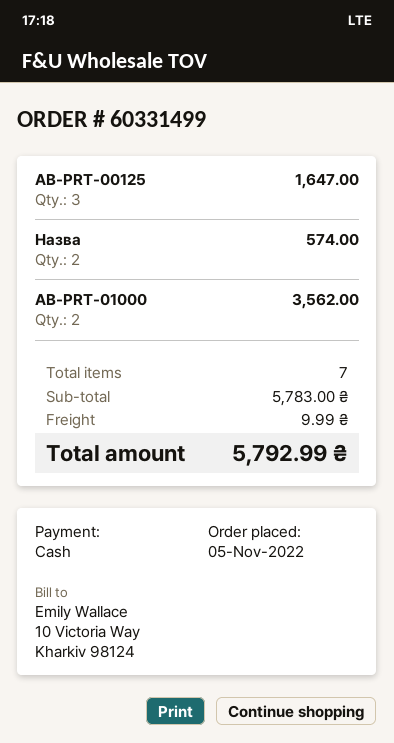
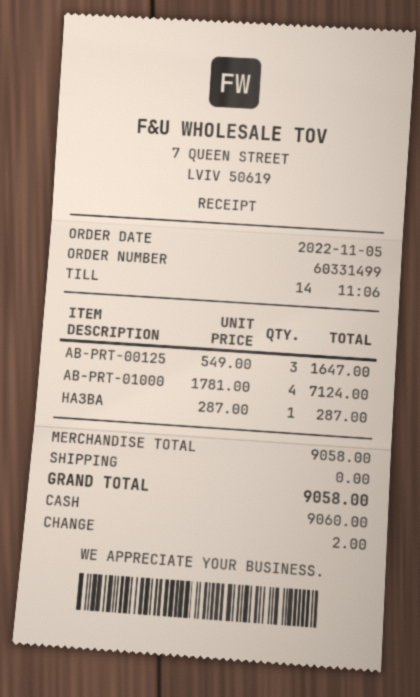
Назва: 2 for 574.00 -> 1 for 287.00
AB-PRT-01000: 2 for 3562.00 -> 4 for 7124.00
subtotal: 5783.00 -> 9058.00
shipping: 9.99 -> 0.00
total: 5792.99 -> 9058.00

